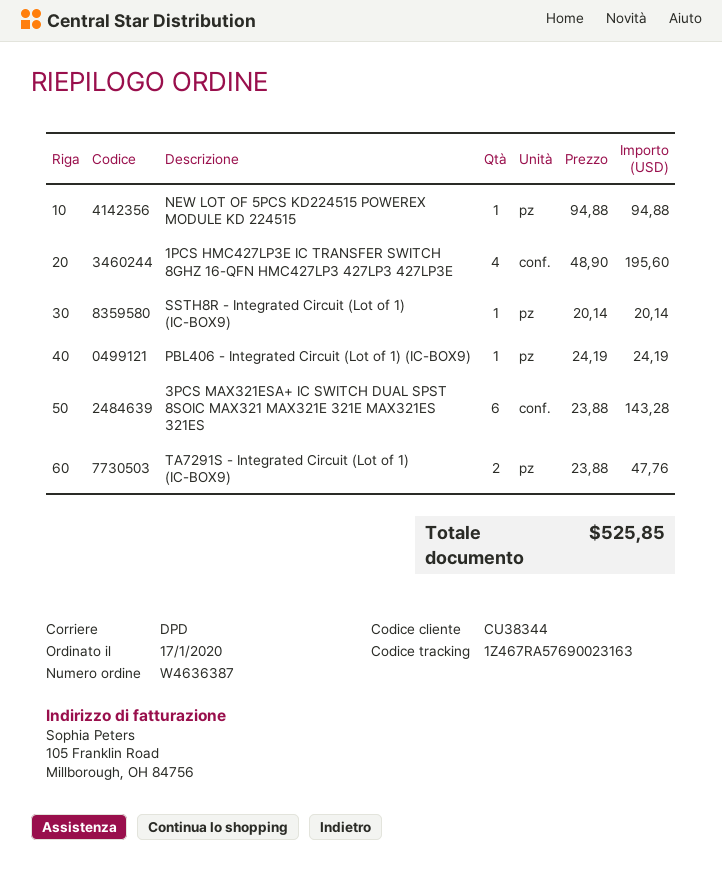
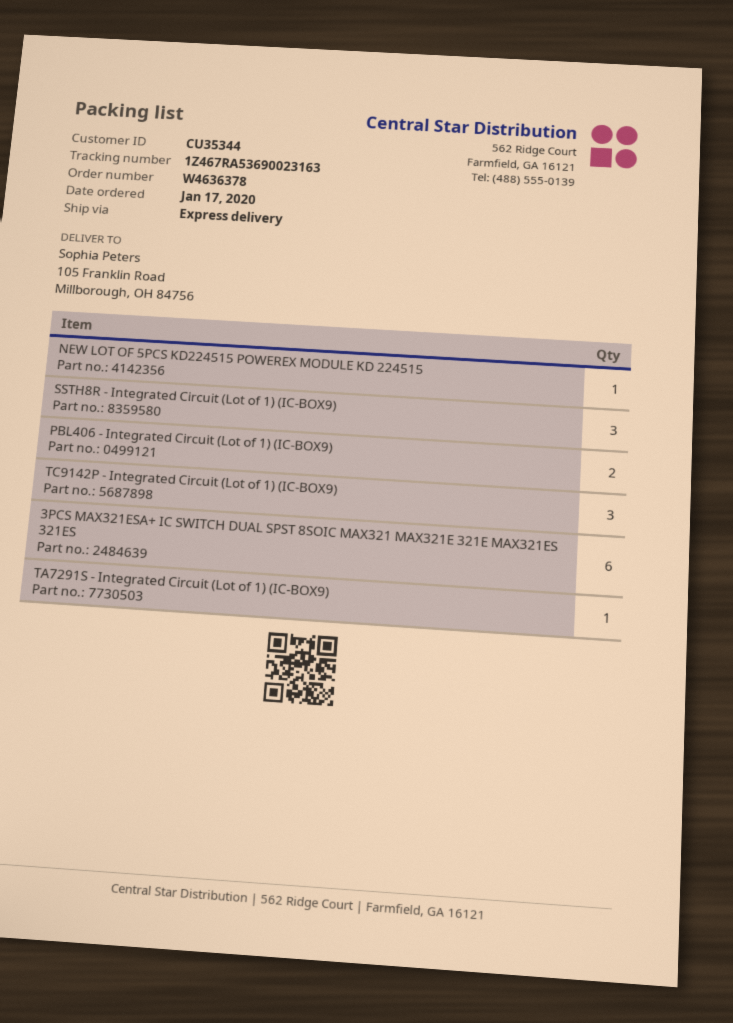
order number: W4636387 -> W4636378
customer number: CU38344 -> CU35344
shipping method: DPD -> express
tracking number: 1Z467RA57690023163 -> 1Z467RA53690023163
1PCS HMC427LP3E IC TRANSFER SWITCH 8GHZ 16-QFN HMC427LP3 427LP3 427LP3E: 4 -> none
SSTH8R - Integrated Circuit (Lot of 1) (IC-BOX9): 1 -> 3
PBL406 - Integrated Circuit (Lot of 1) (IC-BOX9): 1 -> 2
TA7291S - Integrated Circuit (Lot of 1) (IC-BOX9): 2 -> 1
TC9142P - Integrated Circuit (Lot of 1) (IC-BOX9): none -> 3

